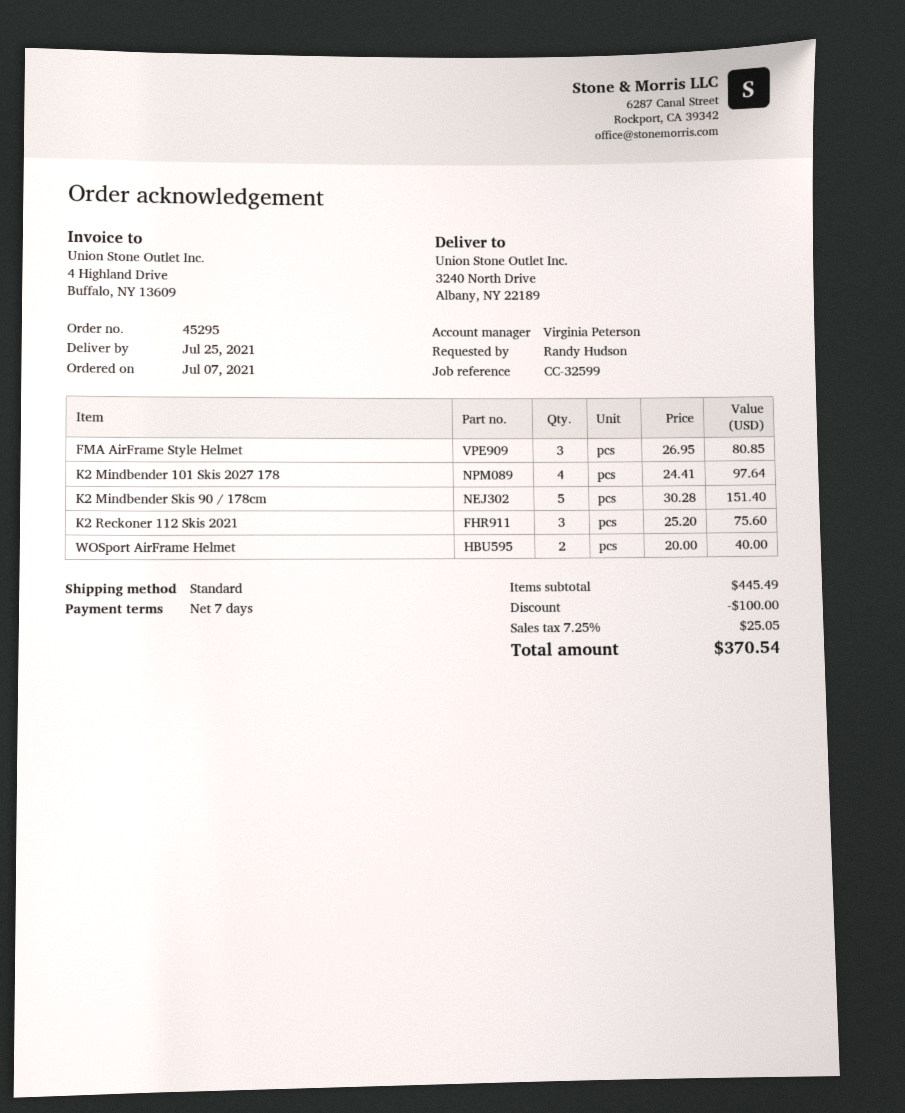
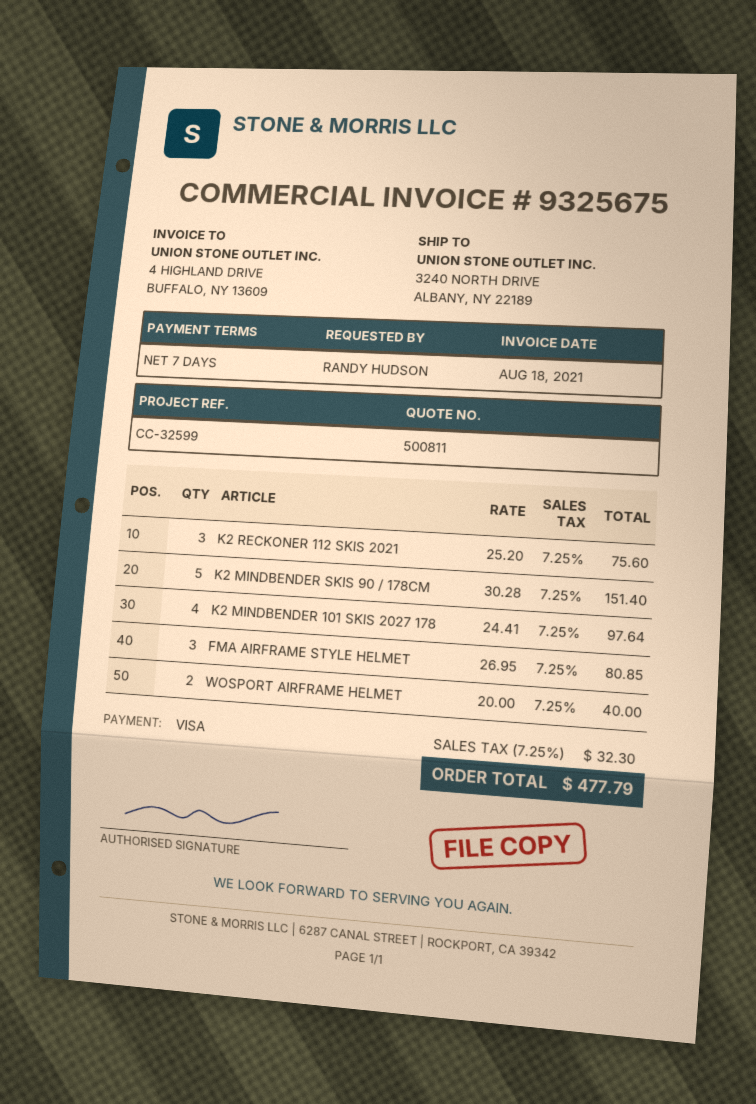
discount: 100.00 -> none
tax: 7.25% = 25.05 -> 7.25% = 32.30
total: 370.54 -> 477.79

